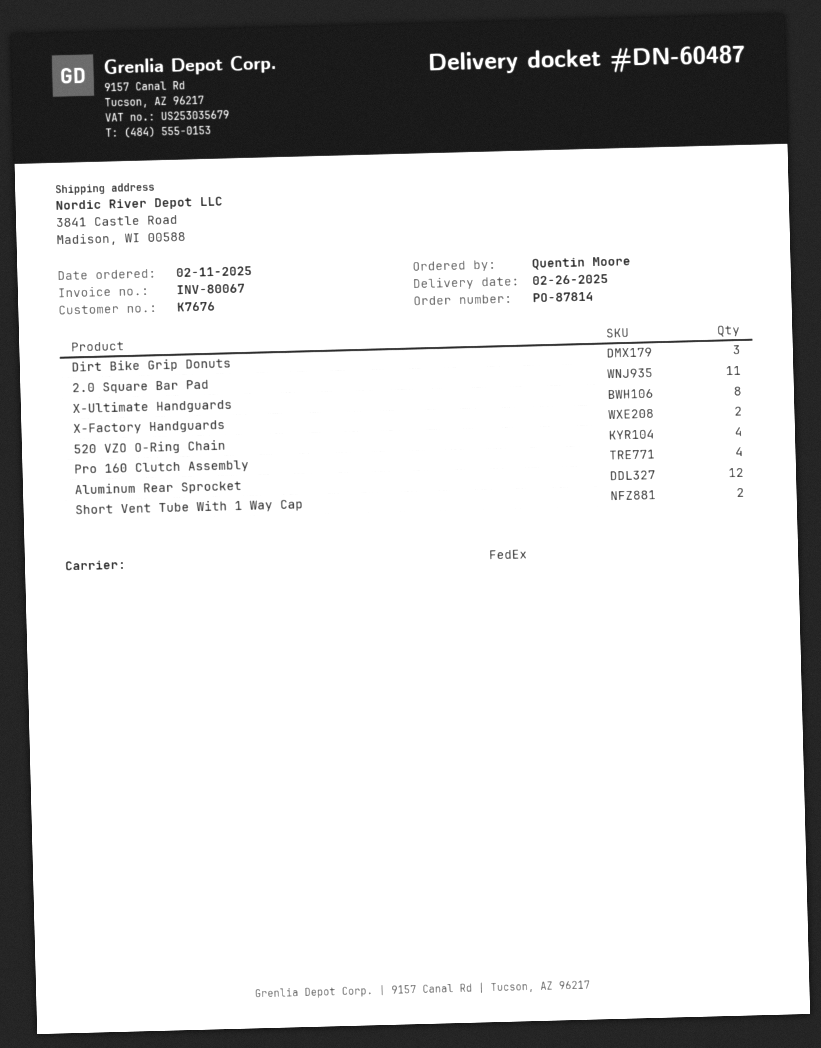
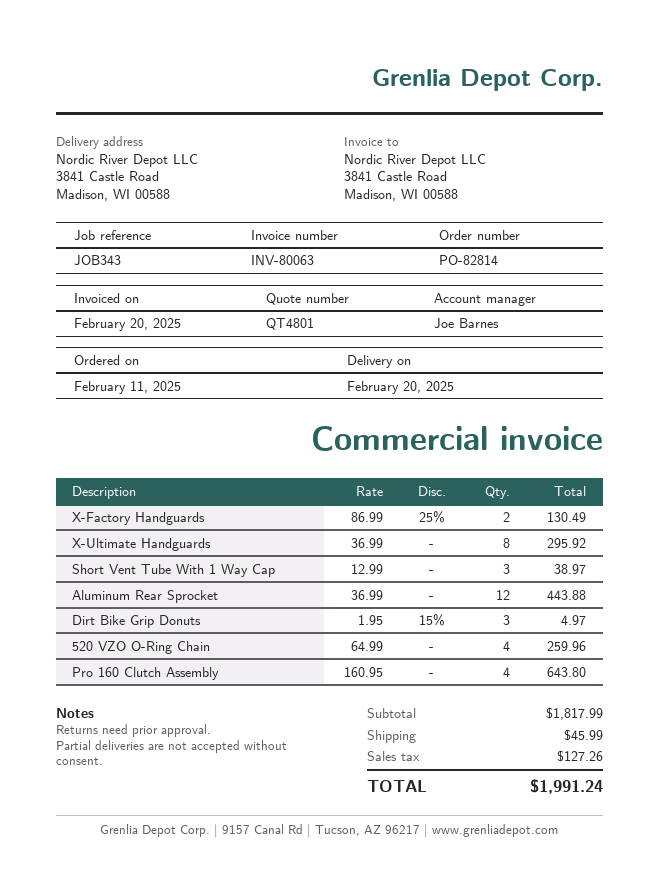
order number: PO-87814 -> PO-82814
delivery date: 2025-02-26 -> 2025-02-20
invoice number: INV-80067 -> INV-80063
2.0 Square Bar Pad: 11 -> none
Short Vent Tube With 1 Way Cap: 2 -> 3

